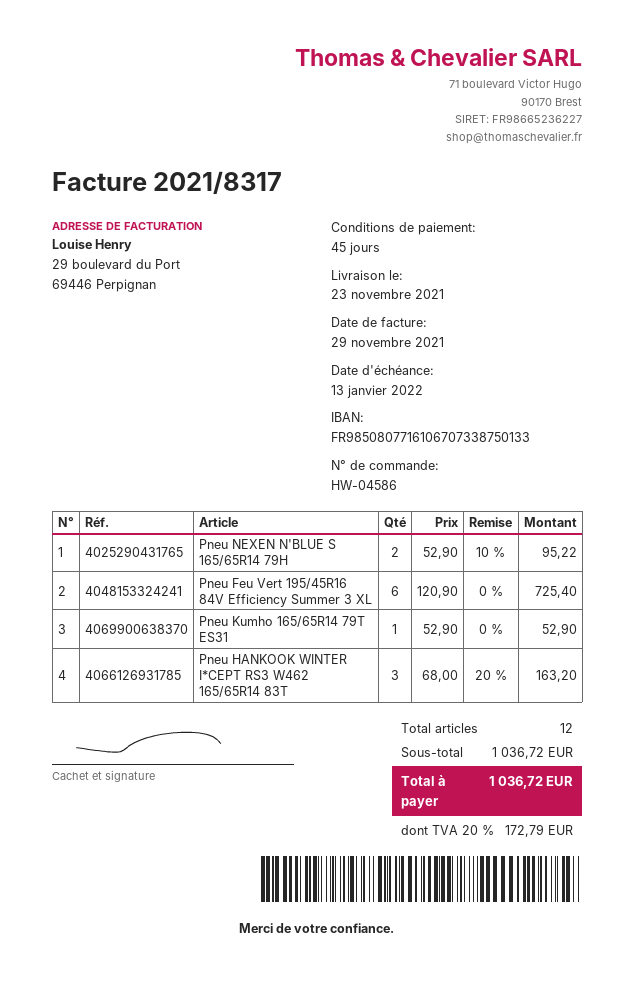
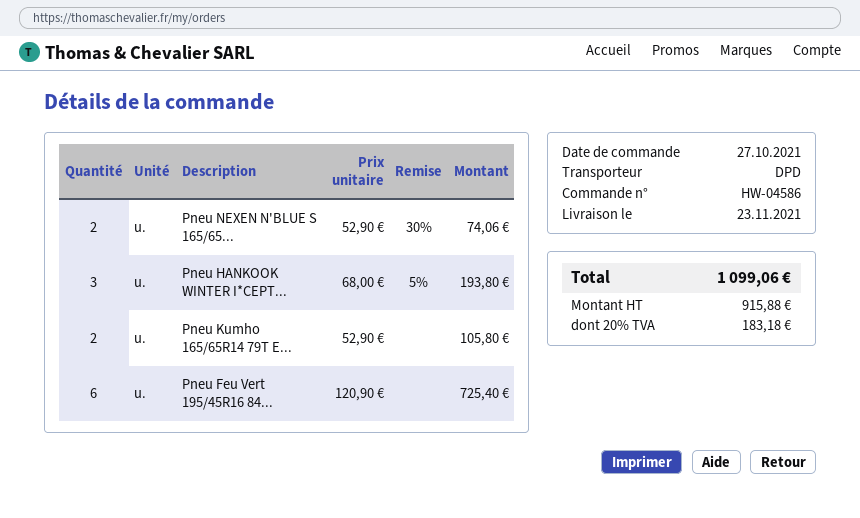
Pneu NEXEN N'BLUE S 165/65R14 79H: 2 x 52.90 - 10% = 95.22 -> 2 x 52.90 - 30% = 74.06
Pneu Kumho 165/65R14 79T ES31: 1 x 52.90 = 52.90 -> 2 x 52.90 = 105.80
Pneu HANKOOK WINTER I*CEPT RS3 W462 165/65R14 83T: 3 x 68.00 - 20% = 163.20 -> 3 x 68.00 - 5% = 193.80
tax: 20% = 172.79 -> 20% = 183.18
total: 1036.72 -> 1099.06

